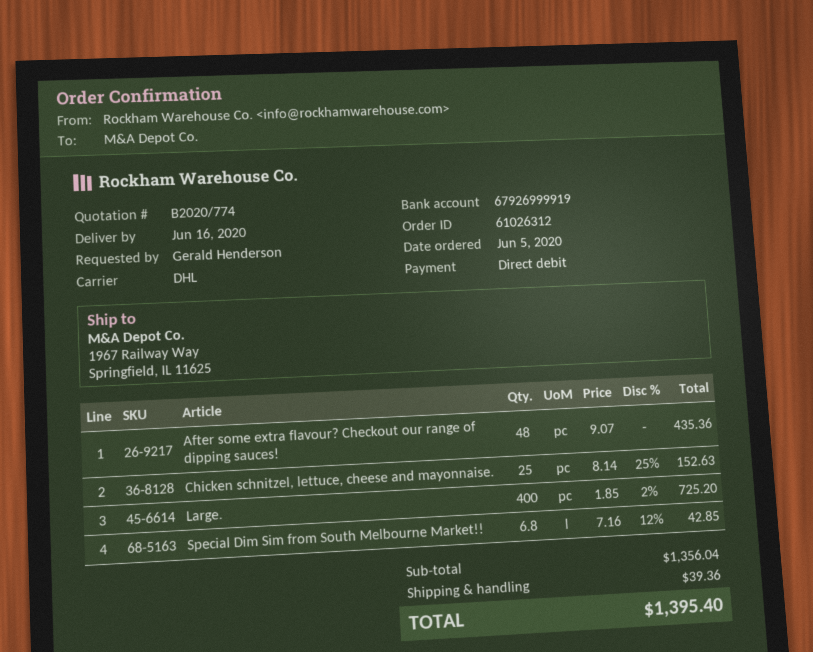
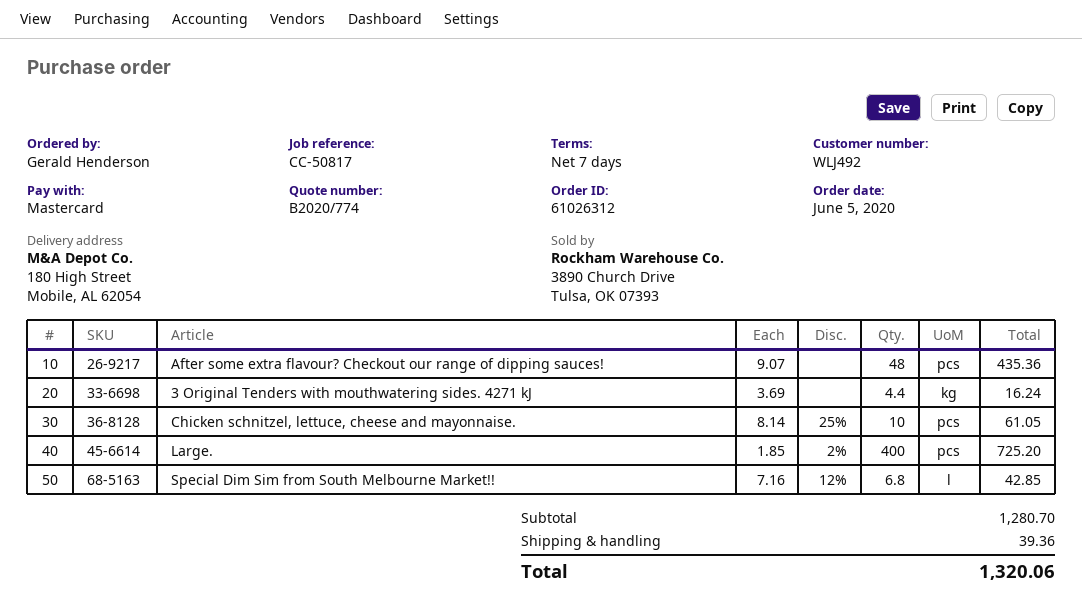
payment method: direct debit -> Mastercard
ship to: 1967 Railway Way, Springfield, IL 11625 -> 180 High Street, Mobile, AL 62054
Chicken schnitzel, lettuce, cheese and mayonnaise.: 25 x 8.14 - 25% = 152.63 -> 10 x 8.14 - 25% = 61.05
3 Original Tenders with mouthwatering sides. 4271 kJ: none -> 4.4 x 3.69 = 16.24
subtotal: 1356.04 -> 1280.70
total: 1395.40 -> 1320.06

